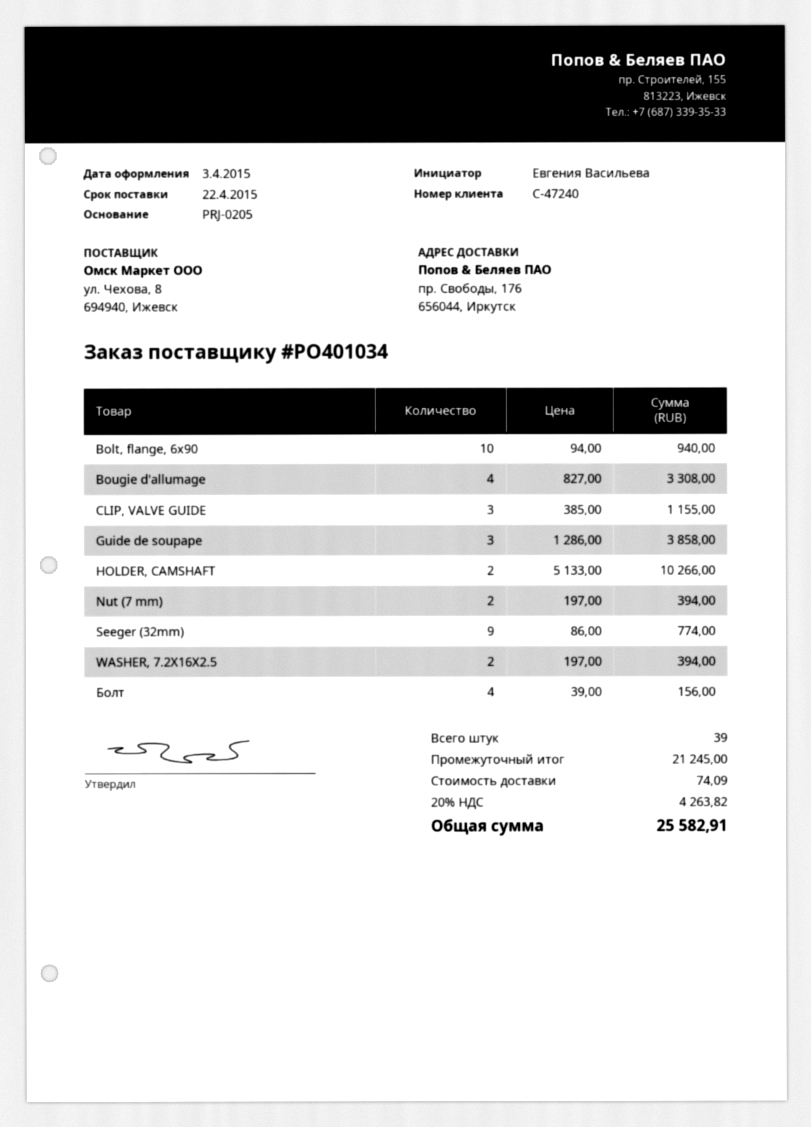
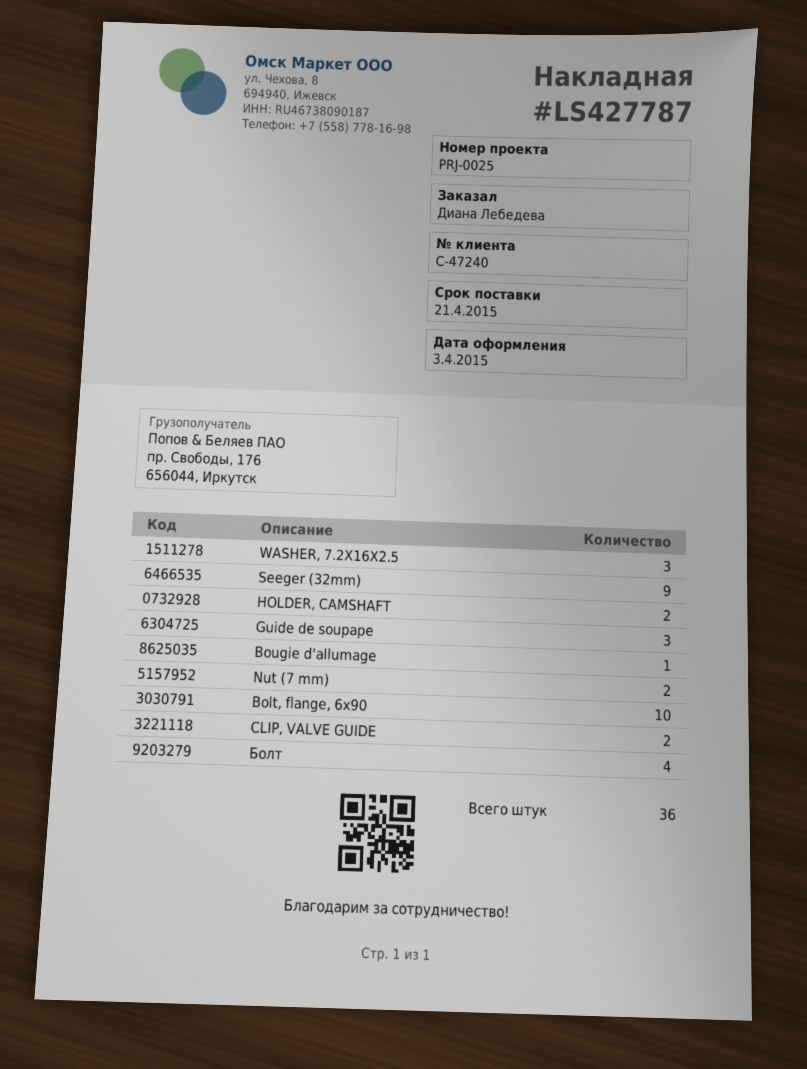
delivery date: 2015-04-22 -> 2015-04-21
reference: PRJ-0205 -> PRJ-0025
ordered by: Евгения Васильева -> Диана Лебедева
Bougie d'allumage: 4 -> 1
CLIP, VALVE GUIDE: 3 -> 2
WASHER, 7.2X16X2.5: 2 -> 3
total quantity: 39 -> 36

